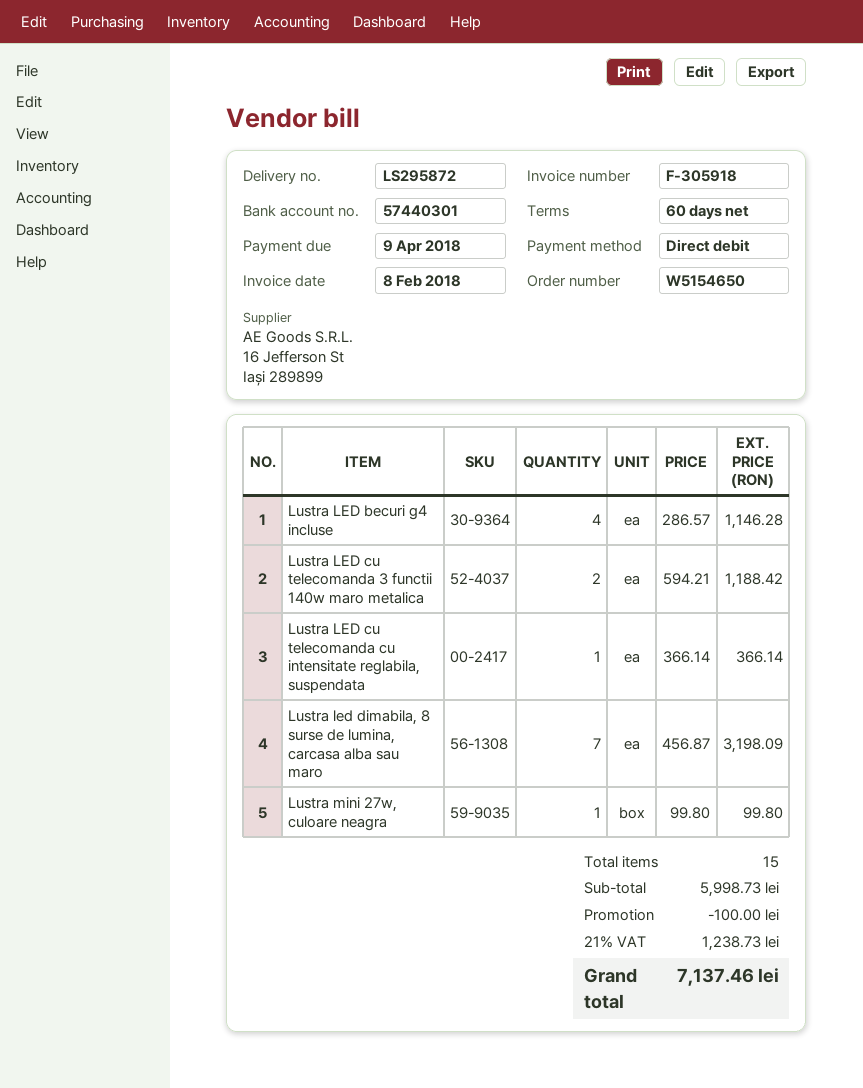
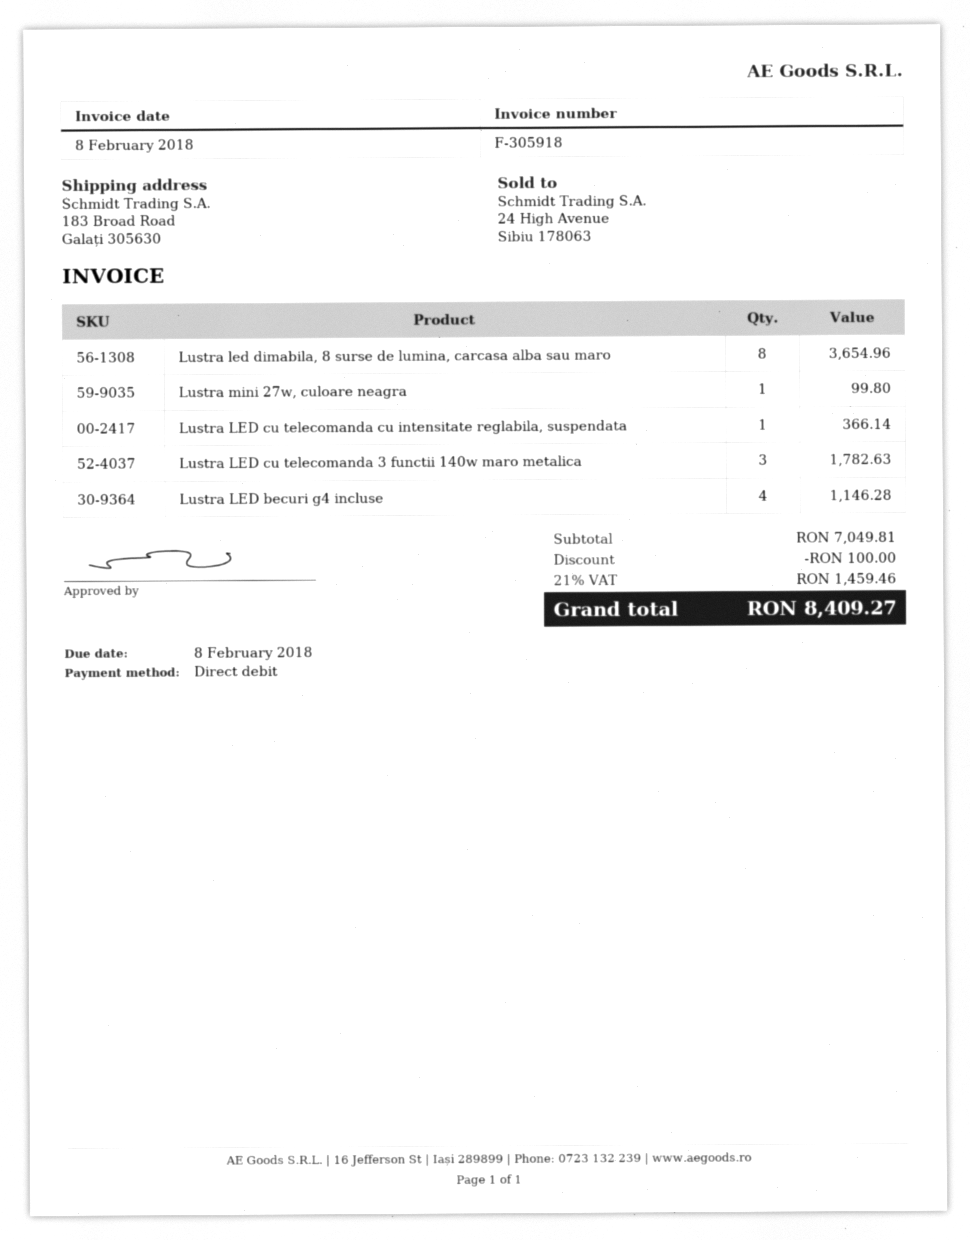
due date: 2018-04-09 -> 2018-02-08
Lustra LED cu telecomanda 3 functii 140w maro metalica: 2 for 1188.42 -> 3 for 1782.63
Lustra led dimabila, 8 surse de lumina, carcasa alba sau maro: 7 for 3198.09 -> 8 for 3654.96
subtotal: 5998.73 -> 7049.81
tax: 21% = 1238.73 -> 21% = 1459.46
total: 7137.46 -> 8409.27

